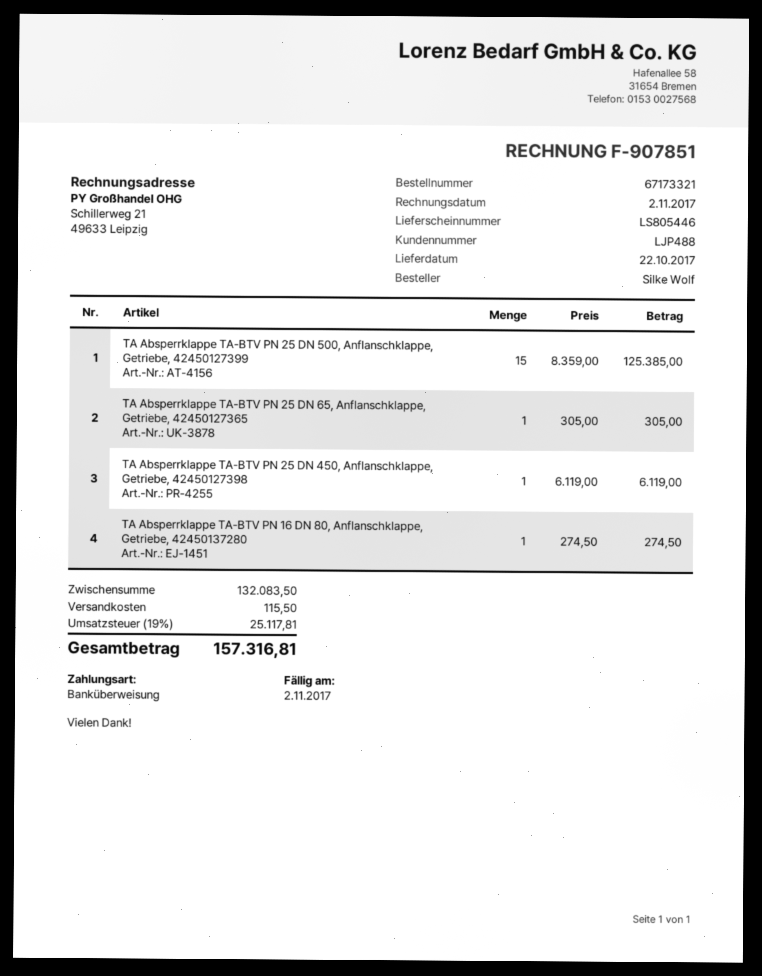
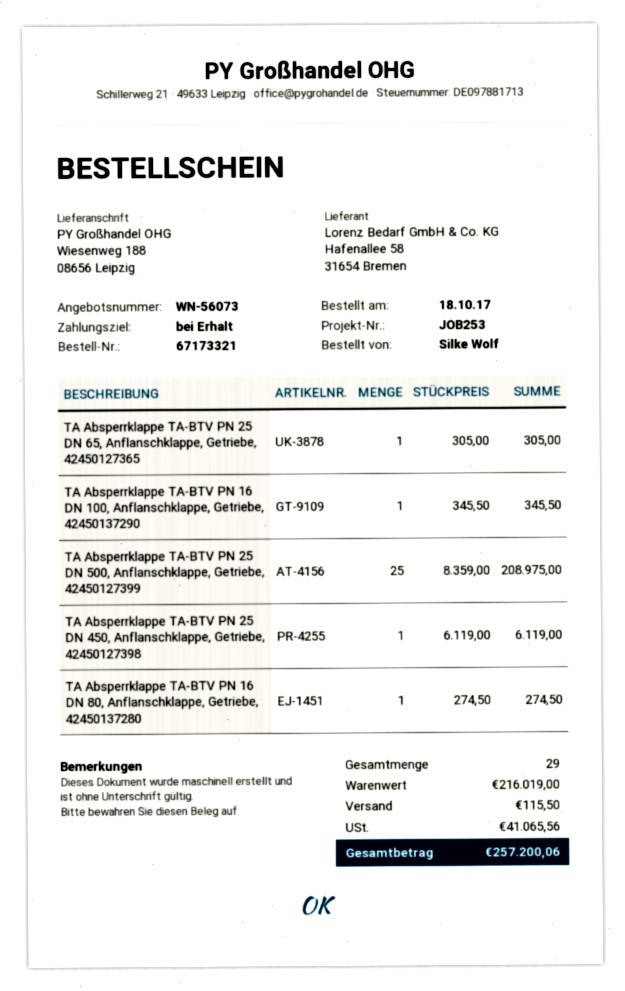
TA Absperrklappe TA-BTV PN 25 DN 500, Anflanschklappe, Getriebe, 42450127399: 15 x 8359.00 = 125385.00 -> 25 x 8359.00 = 208975.00
TA Absperrklappe TA-BTV PN 16 DN 100, Anflanschklappe, Getriebe, 42450137290: none -> 1 x 345.50 = 345.50
subtotal: 132083.50 -> 216019.00
tax: 25117.81 -> 41065.56
total: 157316.81 -> 257200.06

